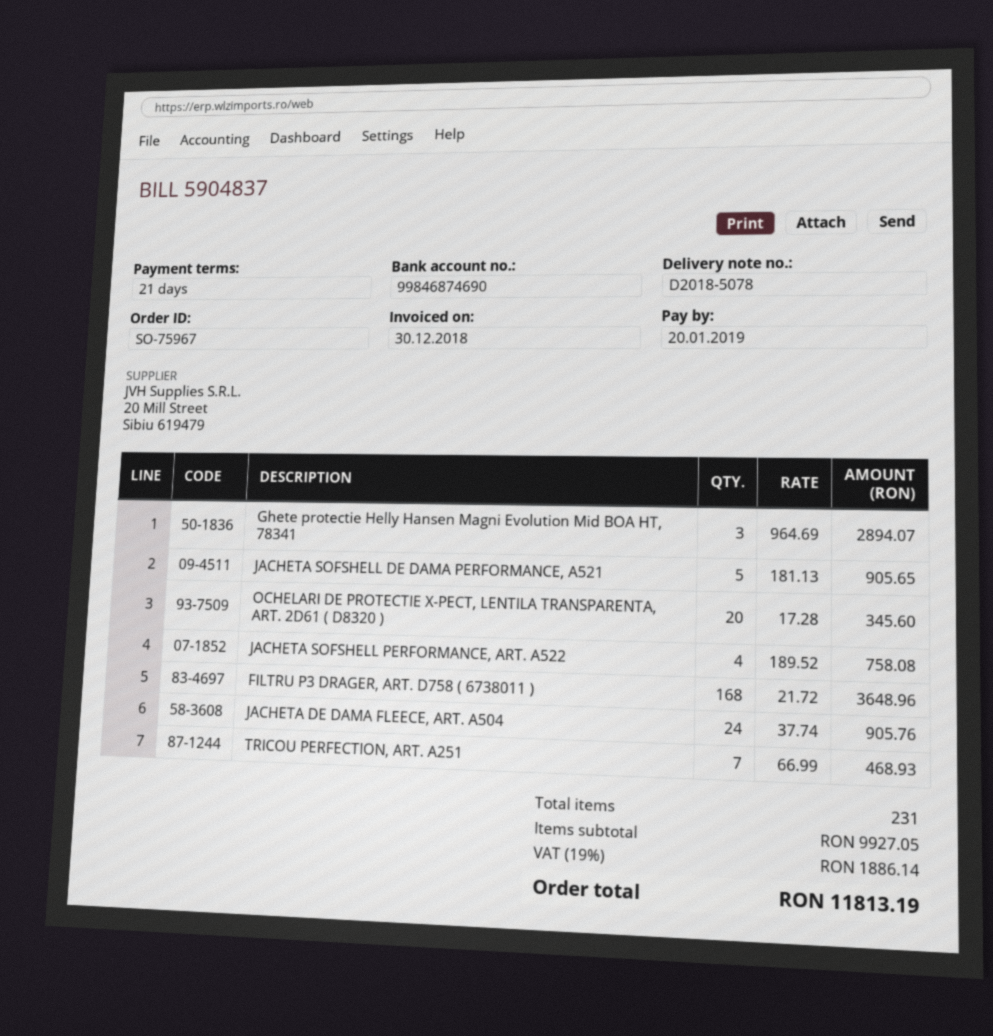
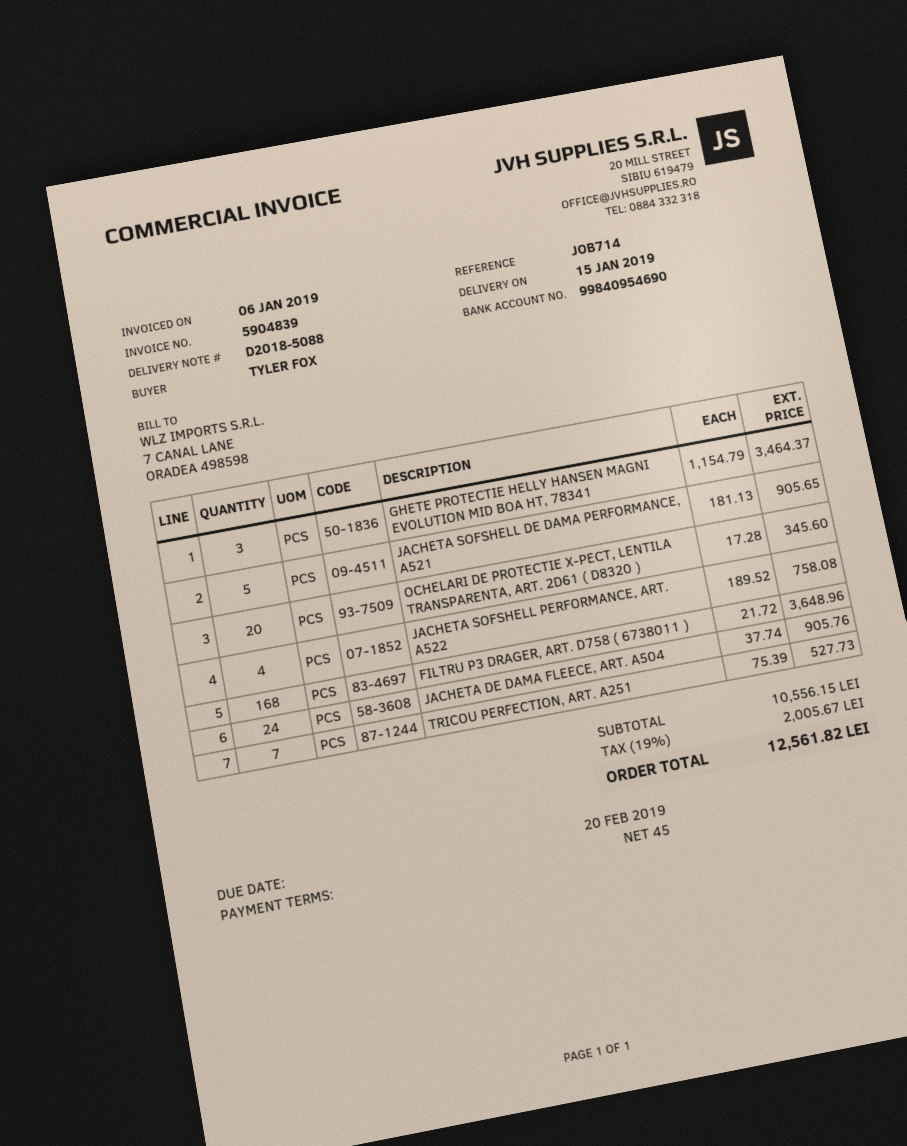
delivery note number: D2018-5078 -> D2018-5088
invoice number: 5904837 -> 5904839
invoice date: 2018-12-30 -> 2019-01-06
payment terms: 21 days -> 45 days
due date: 2019-01-20 -> 2019-02-20
bank account: 99846874690 -> 99840954690
Ghete protectie Helly Hansen Magni Evolution Mid BOA HT, 78341: 3 x 964.69 = 2894.07 -> 3 x 1154.79 = 3464.37
TRICOU PERFECTION, ART. A251: 7 x 66.99 = 468.93 -> 7 x 75.39 = 527.73
subtotal: 9927.05 -> 10556.15
tax: 19% = 1886.14 -> 19% = 2005.67
total: 11813.19 -> 12561.82

